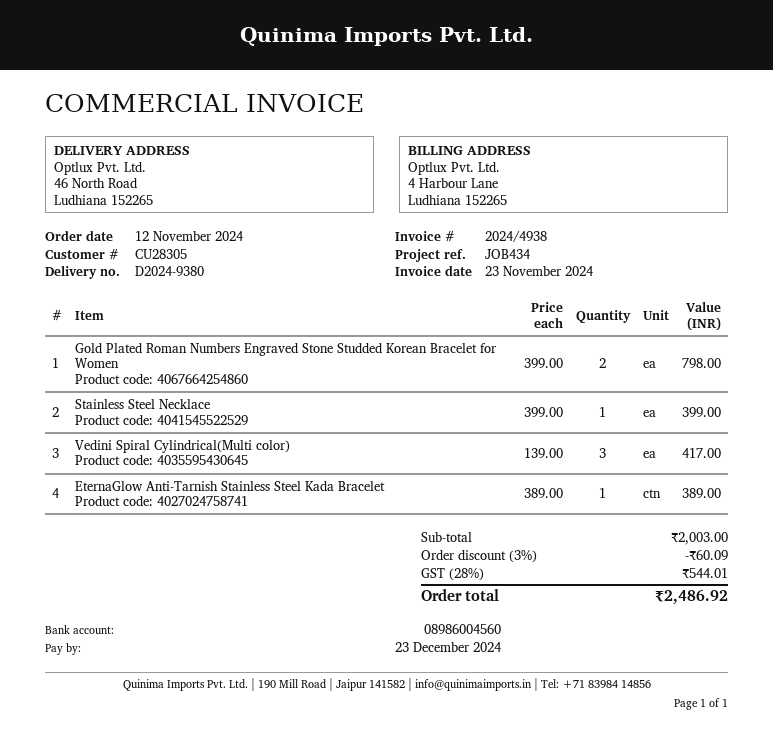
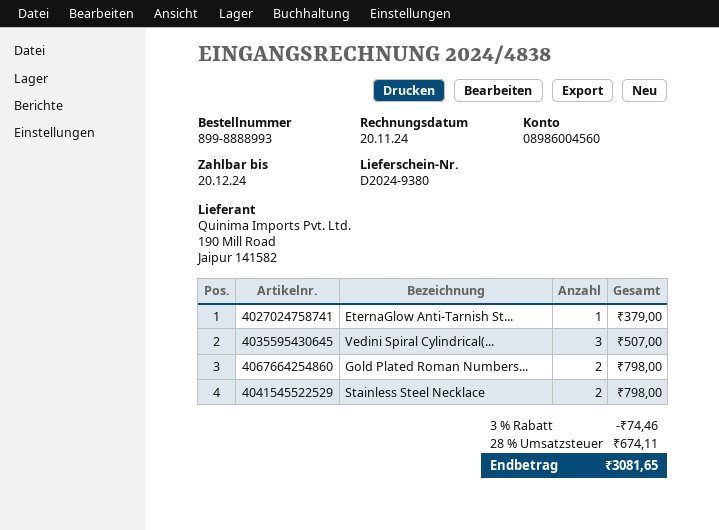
invoice number: 2024/4938 -> 2024/4838
invoice date: 2024-11-23 -> 2024-11-20
due date: 2024-12-23 -> 2024-12-20
Stainless Steel Necklace: 1 for 399.00 -> 2 for 798.00
Vedini Spiral Cylindrical(Multi color): 3 for 417.00 -> 3 for 507.00
EternaGlow Anti-Tarnish Stainless Steel Kada Bracelet: 1 for 389.00 -> 1 for 379.00
discount: 3% = 60.09 -> 3% = 74.46
tax: 28% = 544.01 -> 28% = 674.11
total: 2486.92 -> 3081.65

